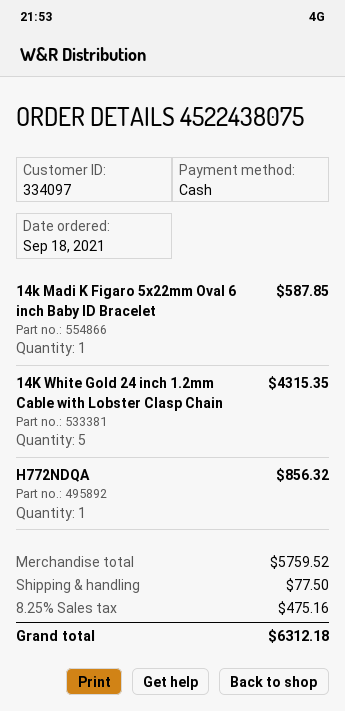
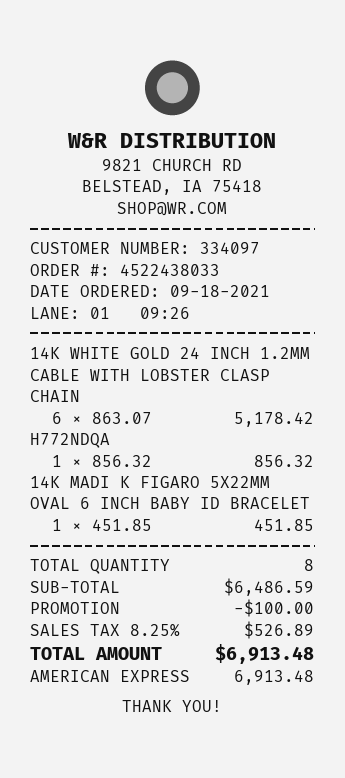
order number: 4522438075 -> 4522438033
payment method: cash -> American Express
14k Madi K Figaro 5x22mm Oval 6 inch Baby ID Bracelet: 1 for 587.85 -> 1 for 451.85
14K White Gold 24 inch 1.2mm Cable with Lobster Clasp Chain: 5 for 4315.35 -> 6 for 5178.42
subtotal: 5759.52 -> 6486.59
discount: none -> 100.00
shipping: 77.50 -> none
tax: 8.25% = 475.16 -> 8.25% = 526.89
total: 6312.18 -> 6913.48

